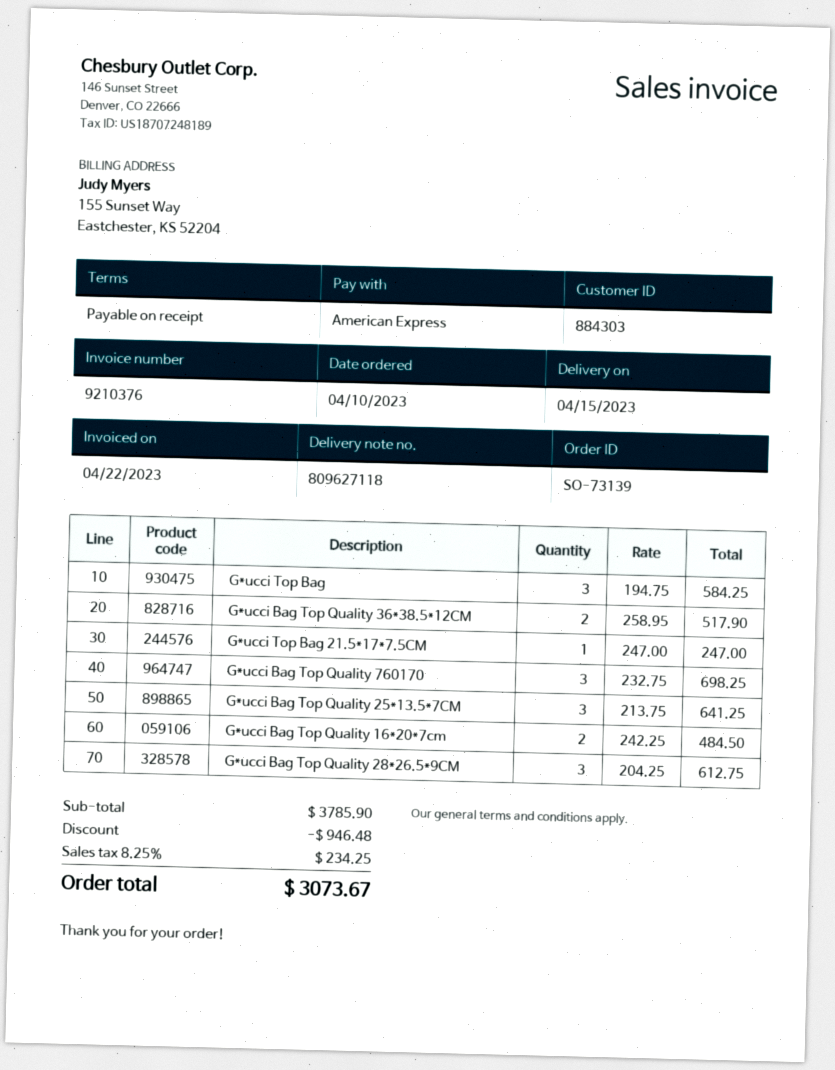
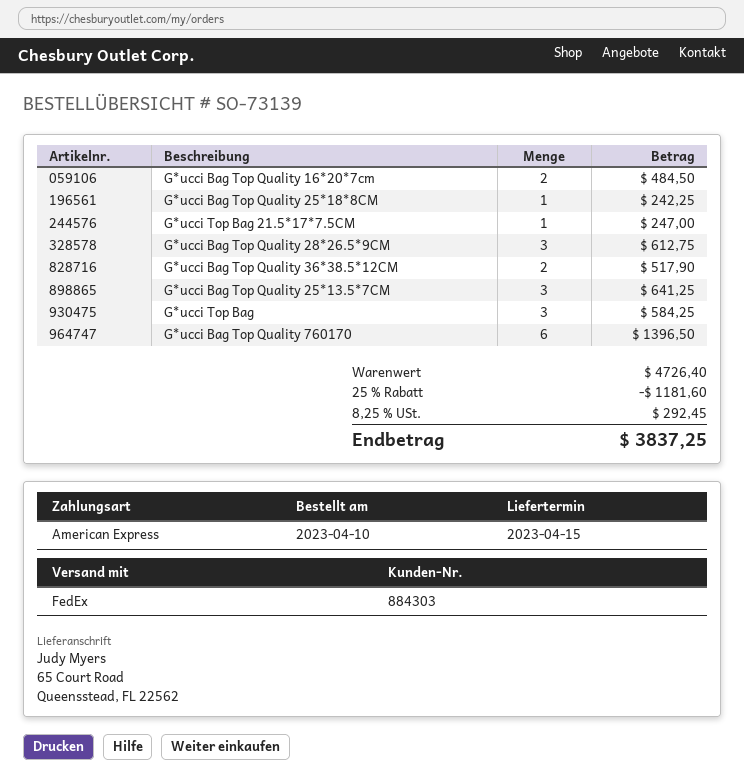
G*ucci Bag Top Quality 760170: 3 for 698.25 -> 6 for 1396.50
G*ucci Bag Top Quality 25*18*8CM: none -> 1 for 242.25
subtotal: 3785.90 -> 4726.40
discount: 946.48 -> 1181.60
tax: 8.25% = 234.25 -> 8.25% = 292.45
total: 3073.67 -> 3837.25

